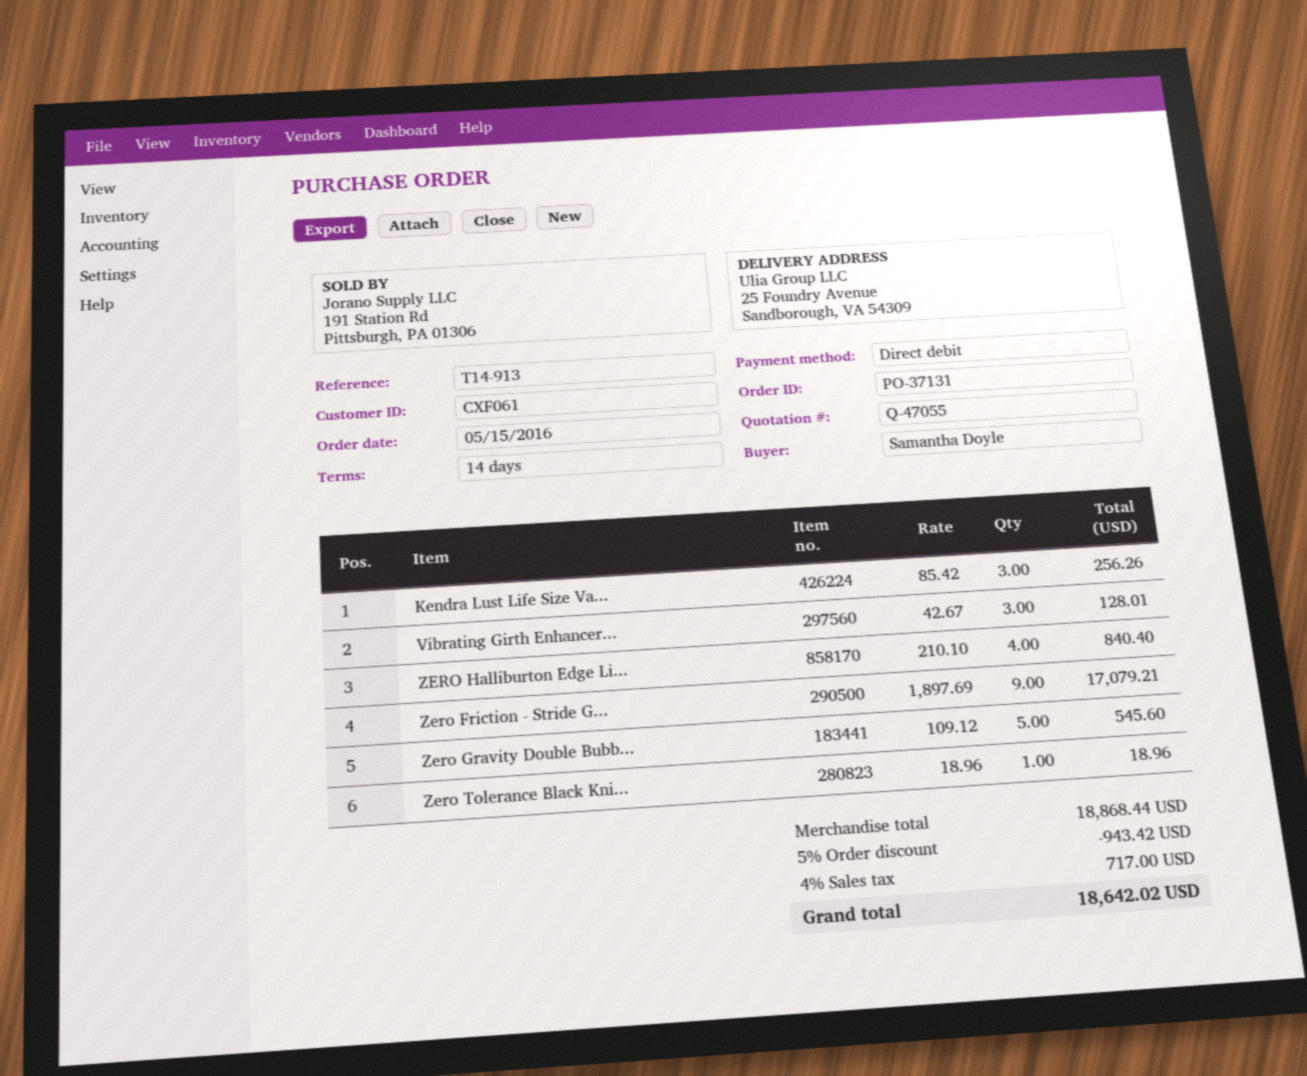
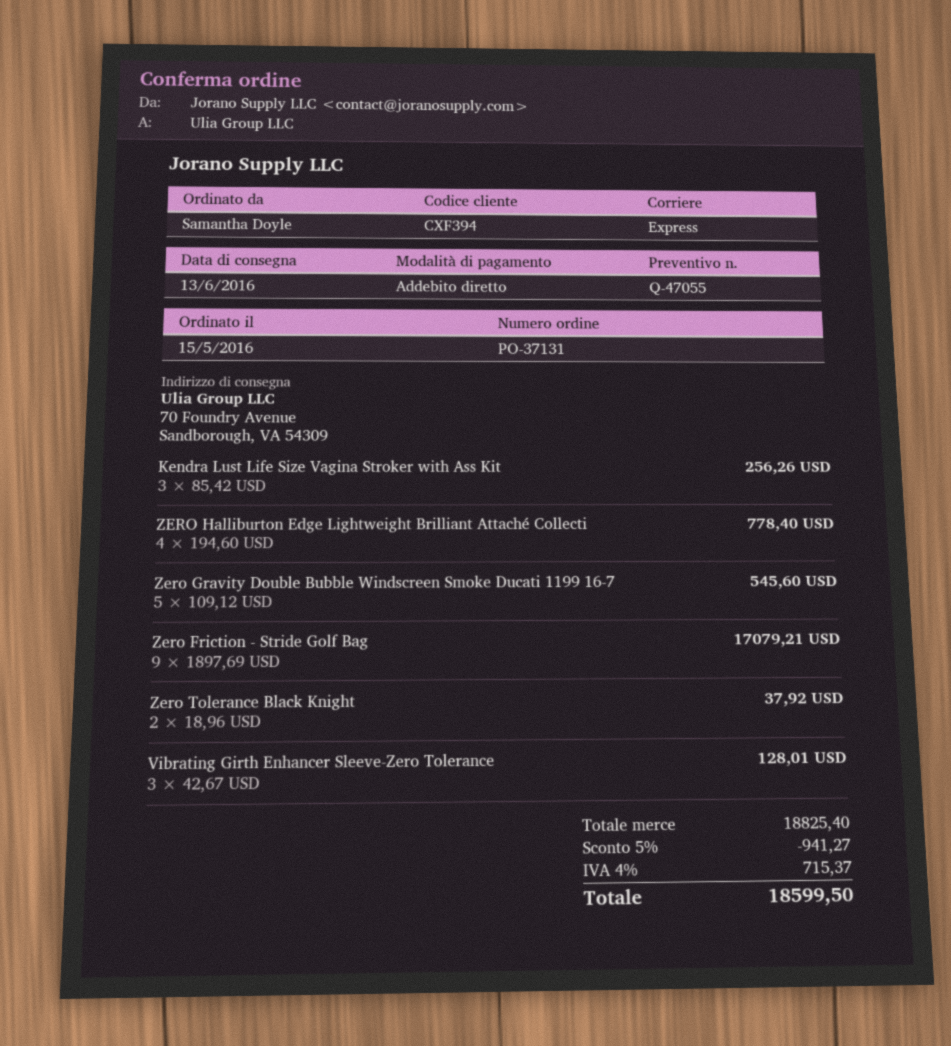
customer number: CXF061 -> CXF394
ship to: 25 Foundry Avenue, Sandborough, VA 54309 -> 70 Foundry Avenue, Sandborough, VA 54309
ZERO Halliburton Edge Li...: 4 x 210.10 = 840.40 -> 4 x 194.60 = 778.40
Zero Tolerance Black Kni...: 1 x 18.96 = 18.96 -> 2 x 18.96 = 37.92
subtotal: 18868.44 -> 18825.40
discount: 5% = 943.42 -> 5% = 941.27
tax: 4% = 717.00 -> 4% = 715.37
total: 18642.02 -> 18599.50

